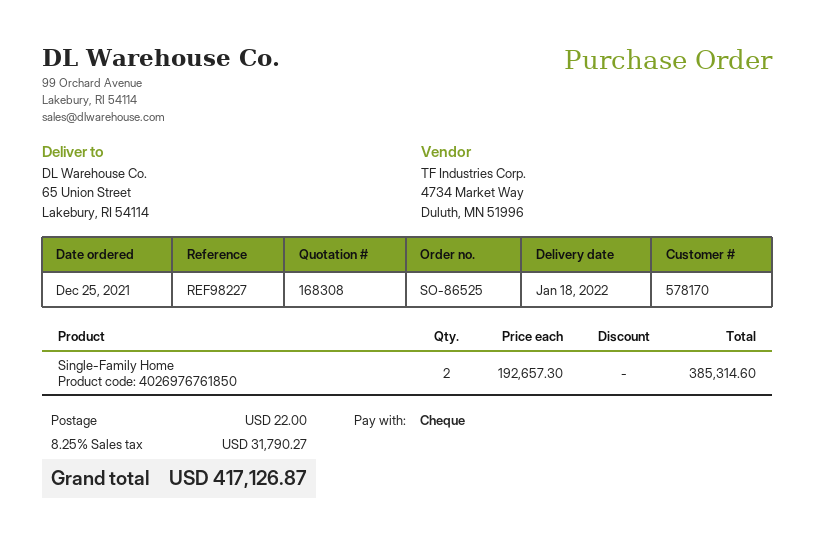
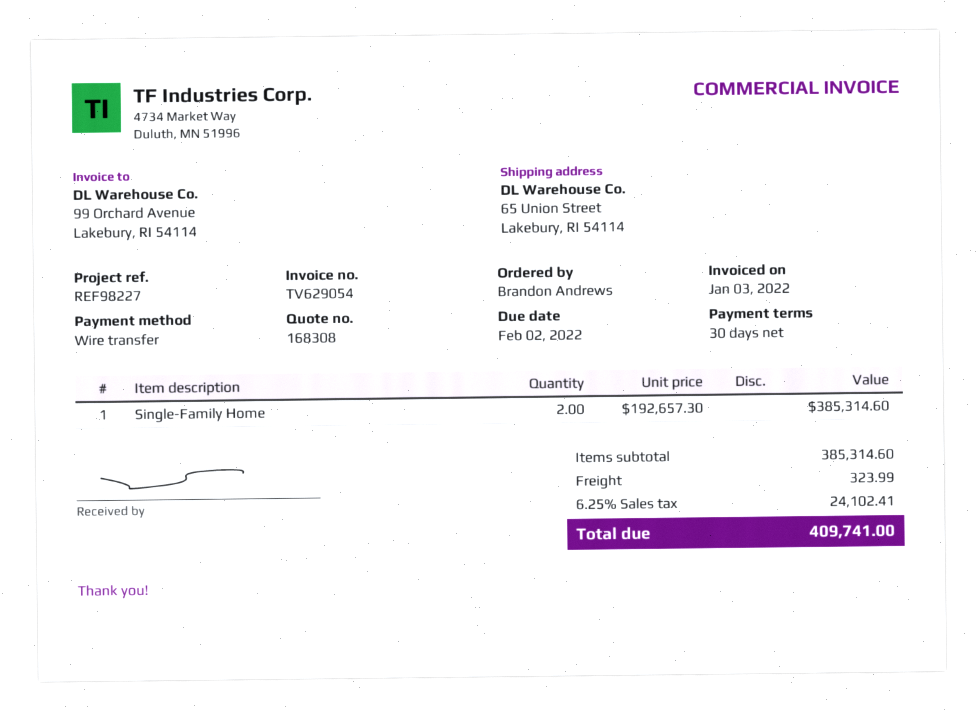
payment method: cheque -> bank transfer
shipping: 22.00 -> 323.99
tax: 8.25% = 31790.27 -> 6.25% = 24102.41
total: 417126.87 -> 409741.00

